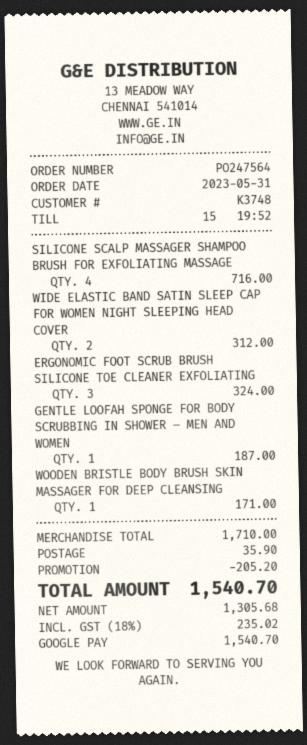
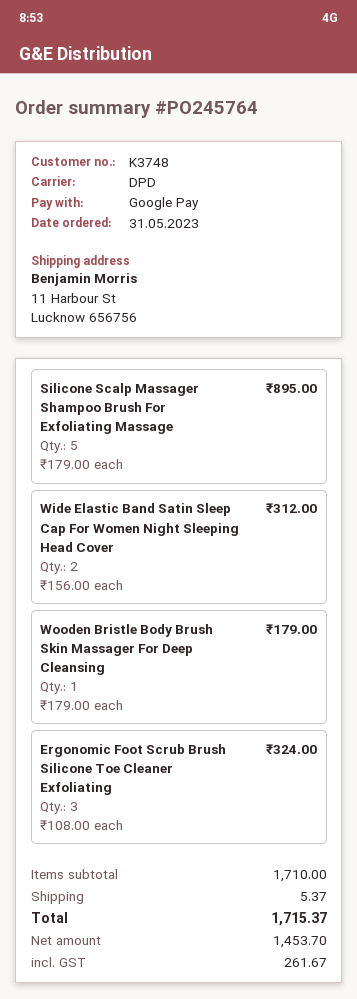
order number: PO247564 -> PO245764
SILICONE SCALP MASSAGER SHAMPOO BRUSH FOR EXFOLIATING MASSAGE: 4 for 716.00 -> 5 for 895.00
GENTLE LOOFAH SPONGE FOR BODY SCRUBBING IN SHOWER – MEN AND WOMEN: 1 for 187.00 -> none
WOODEN BRISTLE BODY BRUSH SKIN MASSAGER FOR DEEP CLEANSING: 1 for 171.00 -> 1 for 179.00
discount: 205.20 -> none
shipping: 35.90 -> 5.37
net: 1305.68 -> 1453.70
tax: 235.02 -> 261.67
total: 1540.70 -> 1715.37

